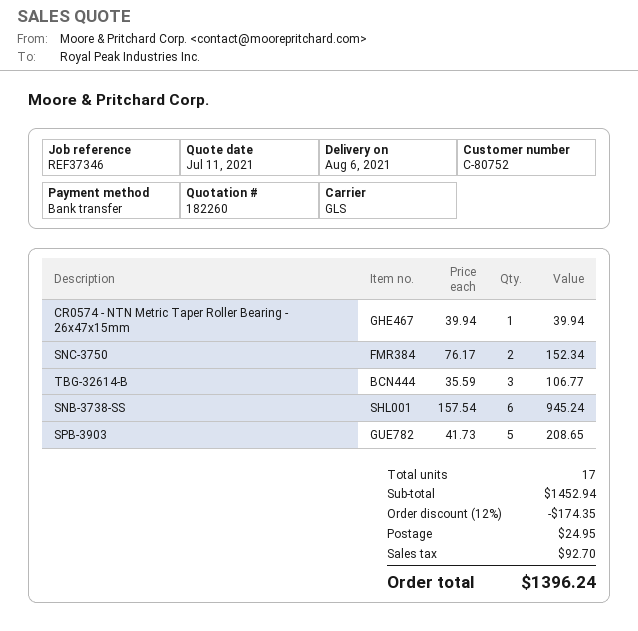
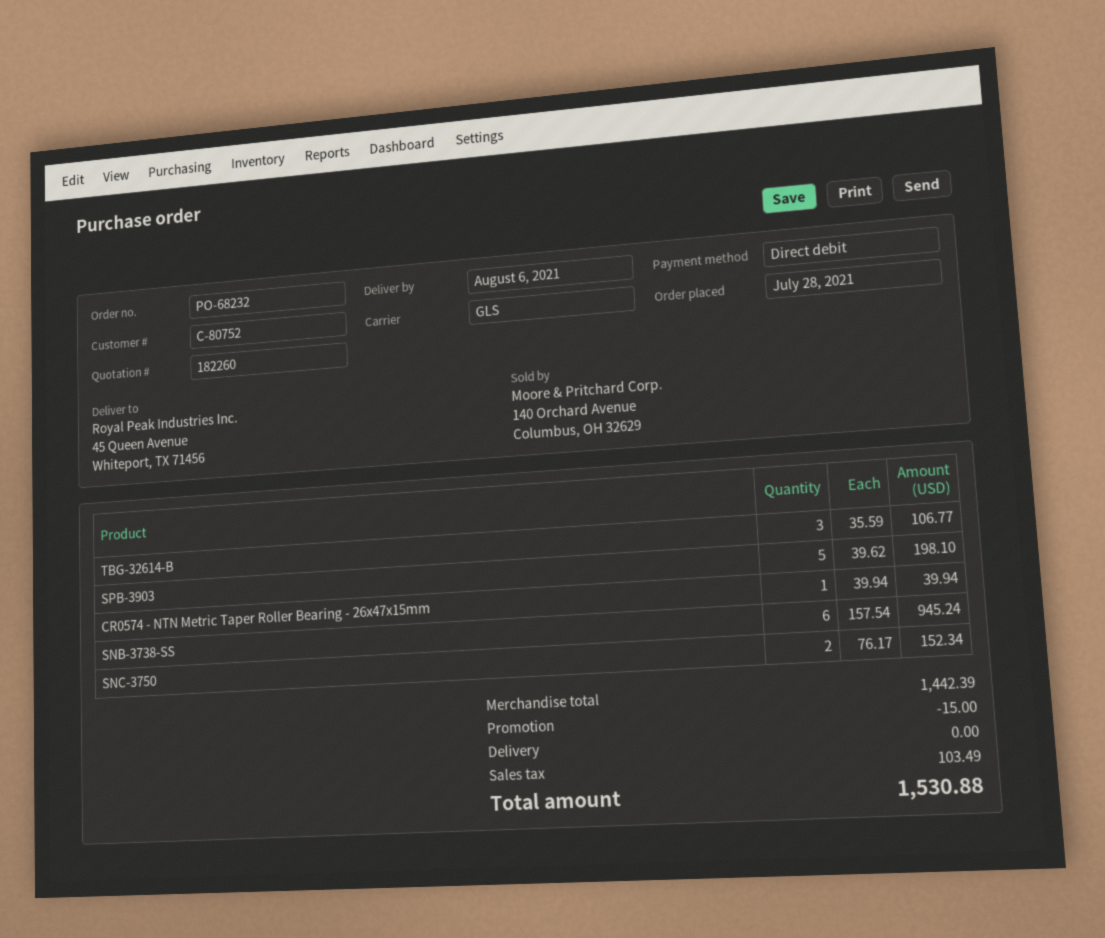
payment method: bank transfer -> direct debit
SPB-3903: 5 x 41.73 = 208.65 -> 5 x 39.62 = 198.10
subtotal: 1452.94 -> 1442.39
discount: 174.35 -> 15.00
shipping: 24.95 -> 0.00
tax: 92.70 -> 103.49
total: 1396.24 -> 1530.88

